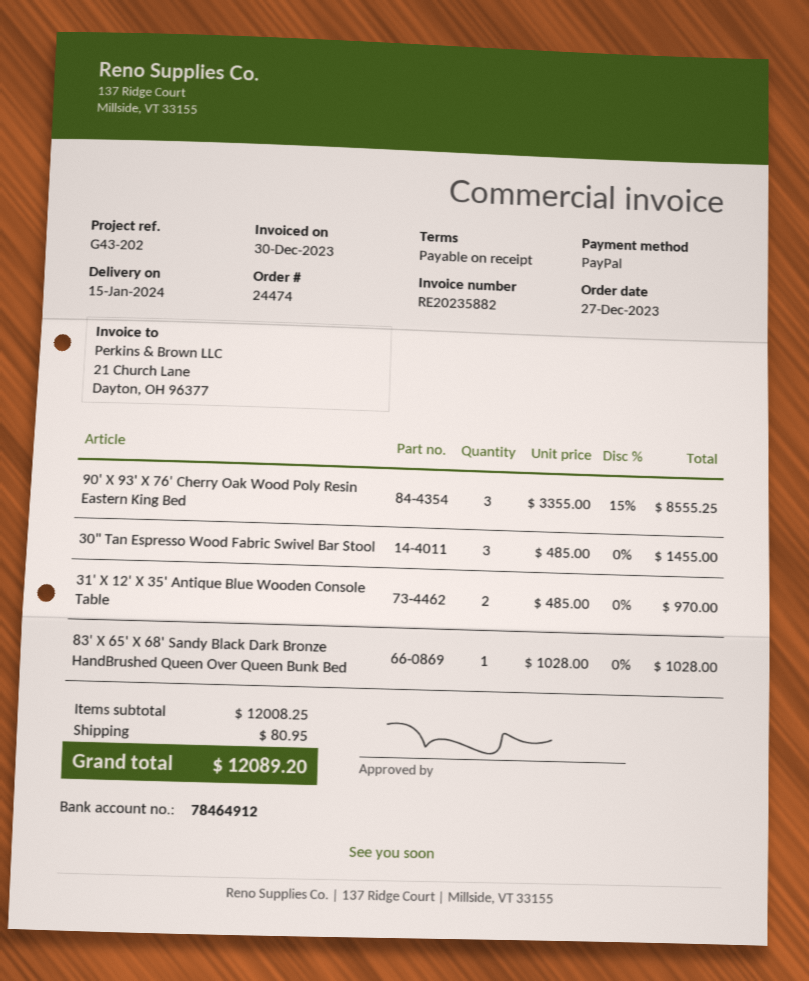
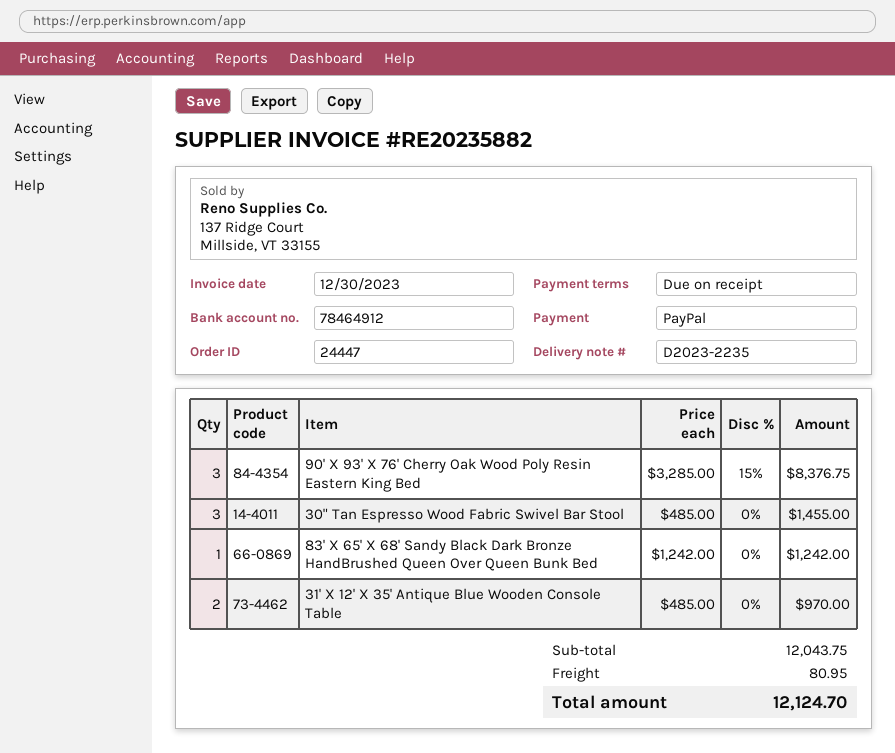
order number: 24474 -> 24447
90' X 93' X 76' Cherry Oak Wood Poly Resin Eastern King Bed: 3 x 3355.00 - 15% = 8555.25 -> 3 x 3285.00 - 15% = 8376.75
83' X 65' X 68' Sandy Black Dark Bronze HandBrushed Queen Over Queen Bunk Bed: 1 x 1028.00 = 1028.00 -> 1 x 1242.00 = 1242.00
subtotal: 12008.25 -> 12043.75
total: 12089.20 -> 12124.70

